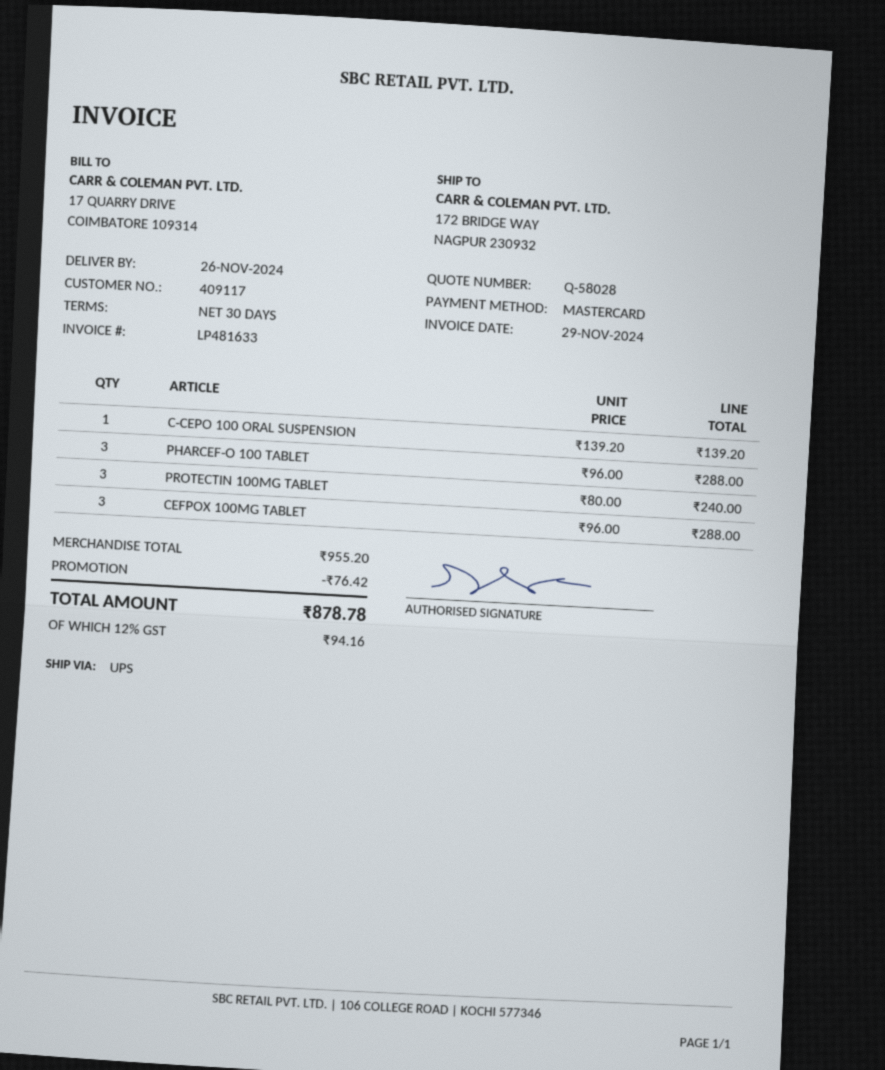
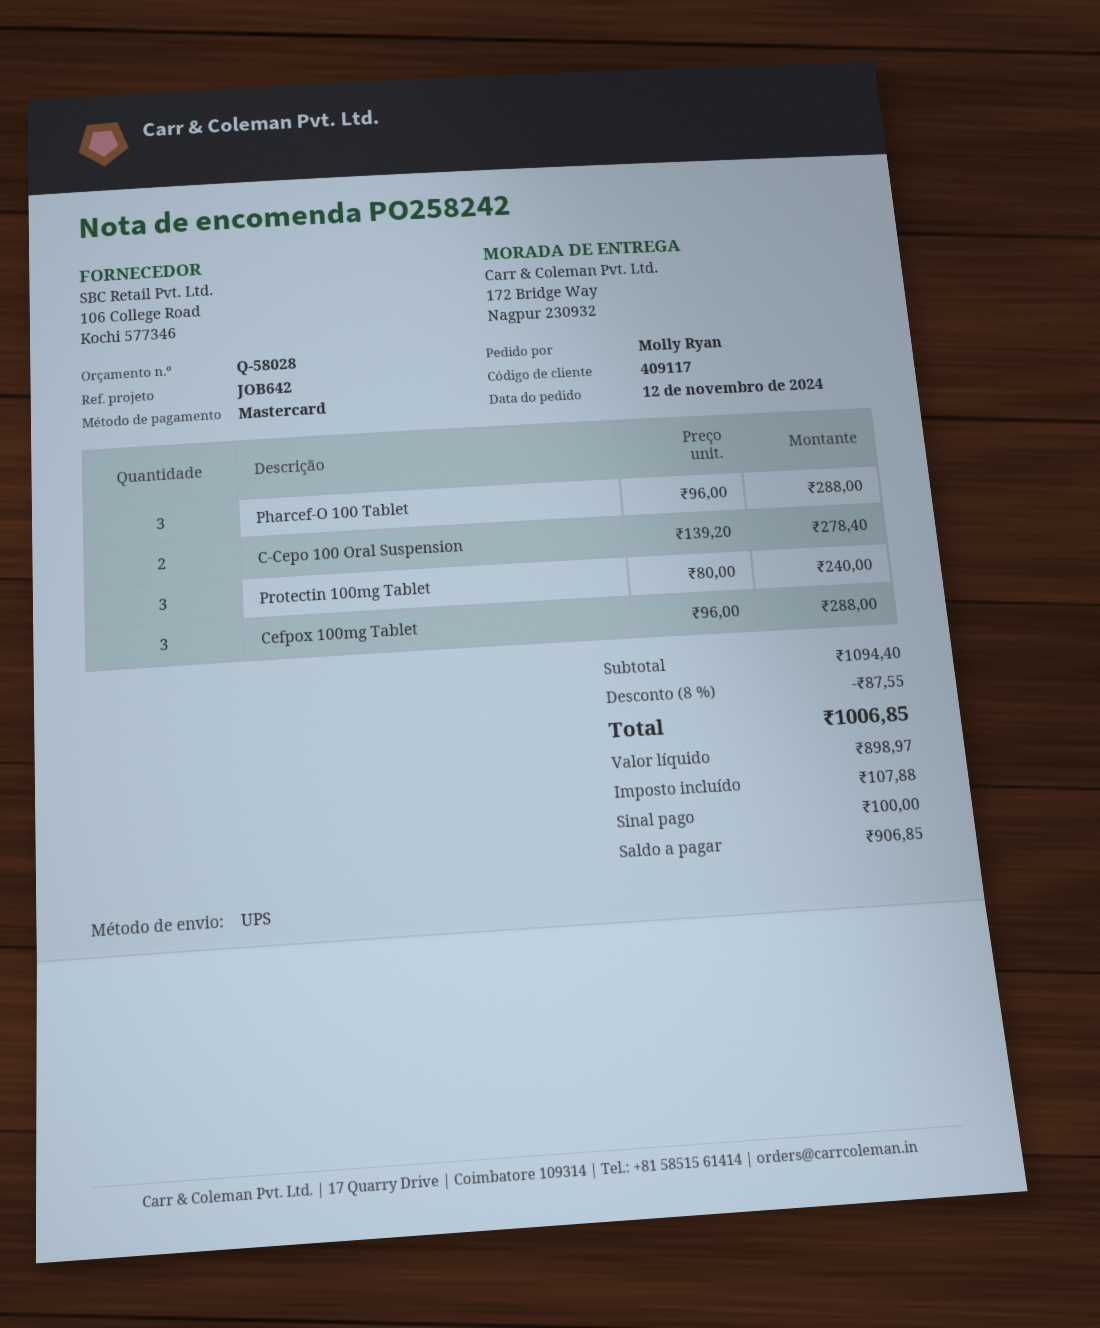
C-CEPO 100 ORAL SUSPENSION: 1 x 139.20 = 139.20 -> 2 x 139.20 = 278.40
subtotal: 955.20 -> 1094.40
discount: 76.42 -> 87.55
tax: 94.16 -> 107.88
total: 878.78 -> 1006.85

